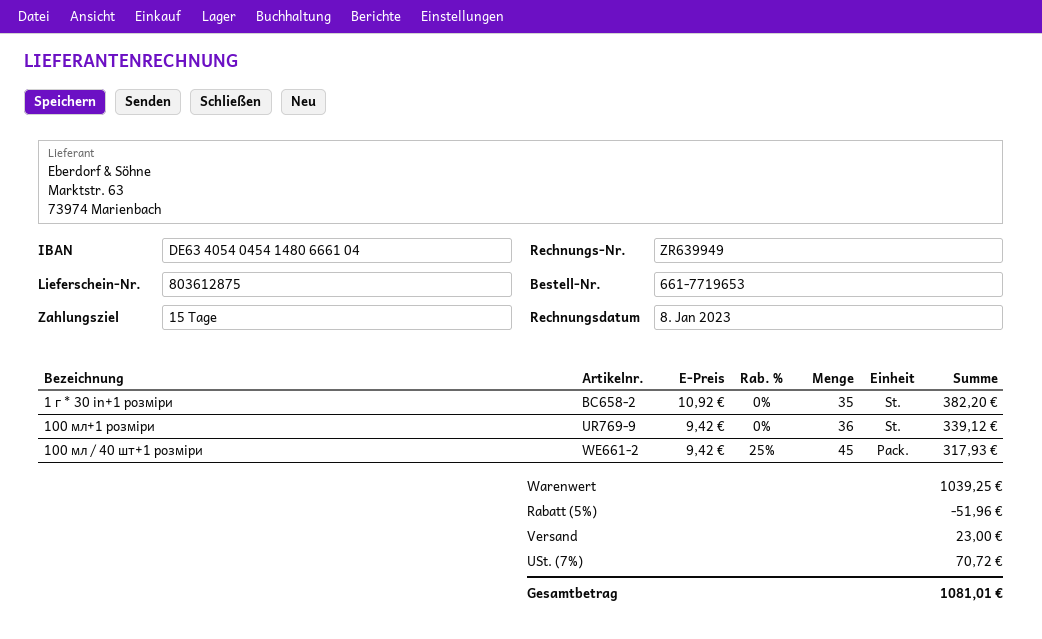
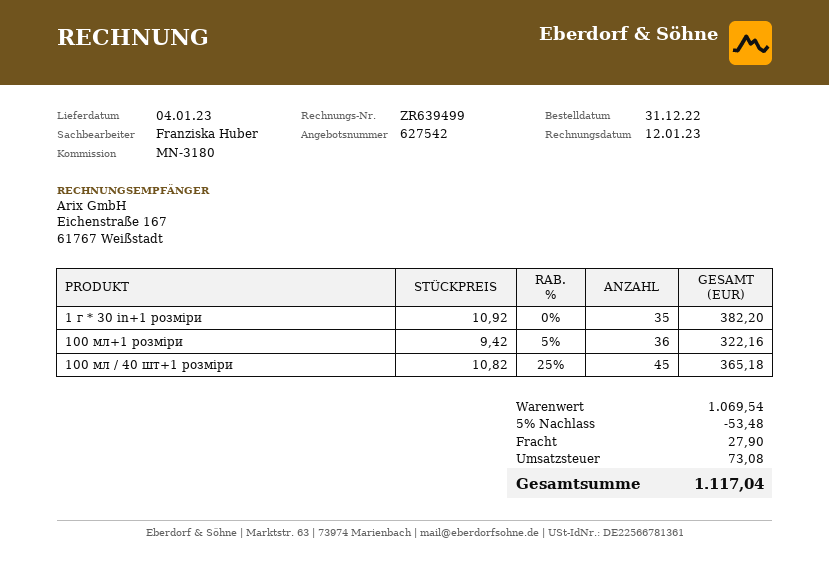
invoice number: ZR639949 -> ZR639499
invoice date: 2023-01-08 -> 2023-01-12
100 мл+1 розміри: 36 x 9.42 = 339.12 -> 36 x 9.42 - 5% = 322.16
100 мл / 40 шт+1 розміри: 45 x 9.42 - 25% = 317.93 -> 45 x 10.82 - 25% = 365.18
subtotal: 1039.25 -> 1069.54
discount: 5% = 51.96 -> 5% = 53.48
shipping: 23.00 -> 27.90
tax: 70.72 -> 73.08
total: 1081.01 -> 1117.04

